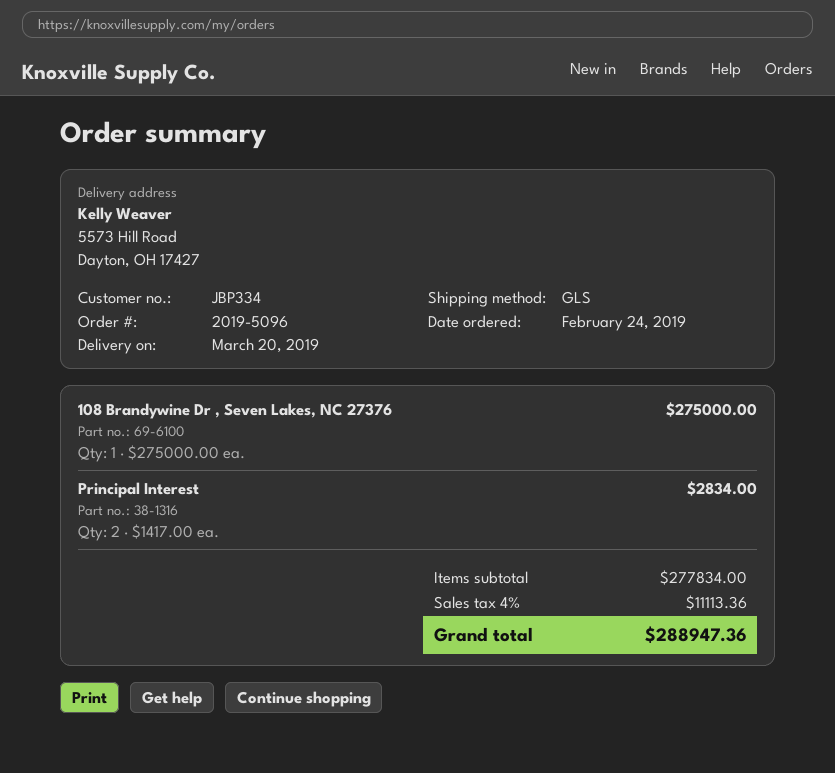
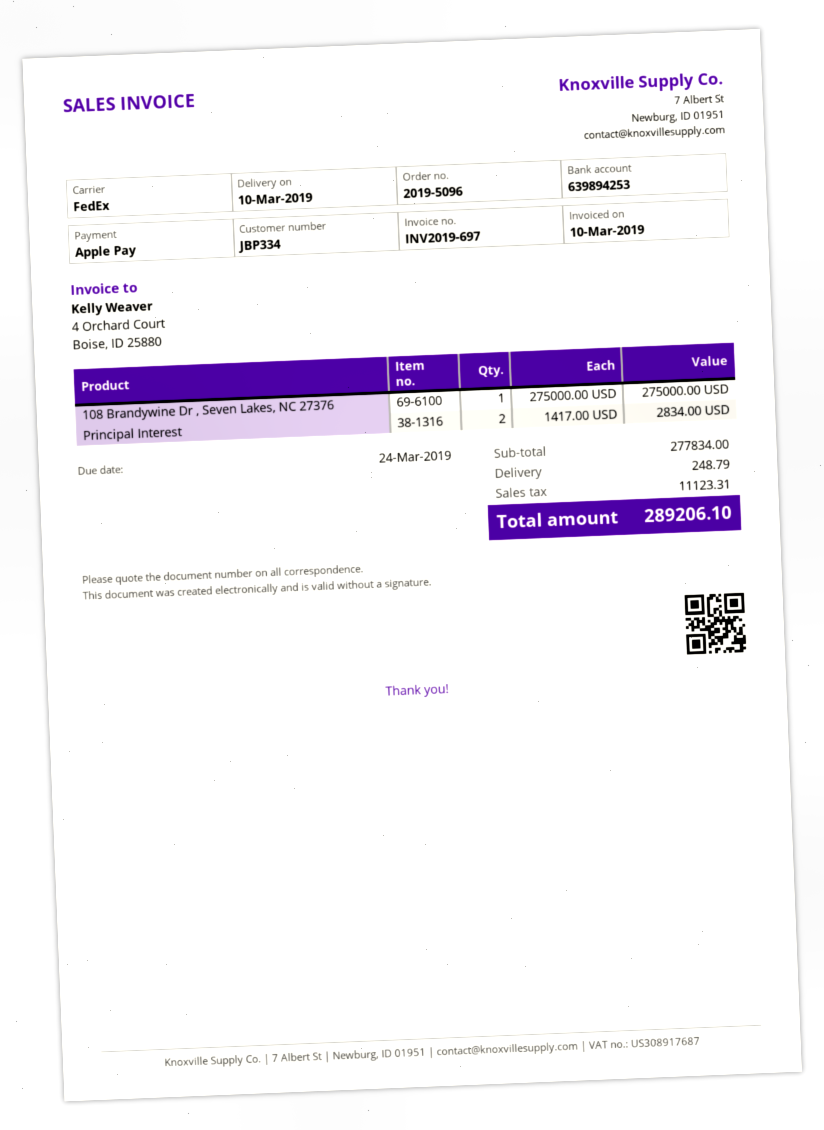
delivery date: 2019-03-20 -> 2019-03-10
shipping method: GLS -> FedEx
shipping: none -> 248.79
tax: 11113.36 -> 11123.31
total: 288947.36 -> 289206.10

